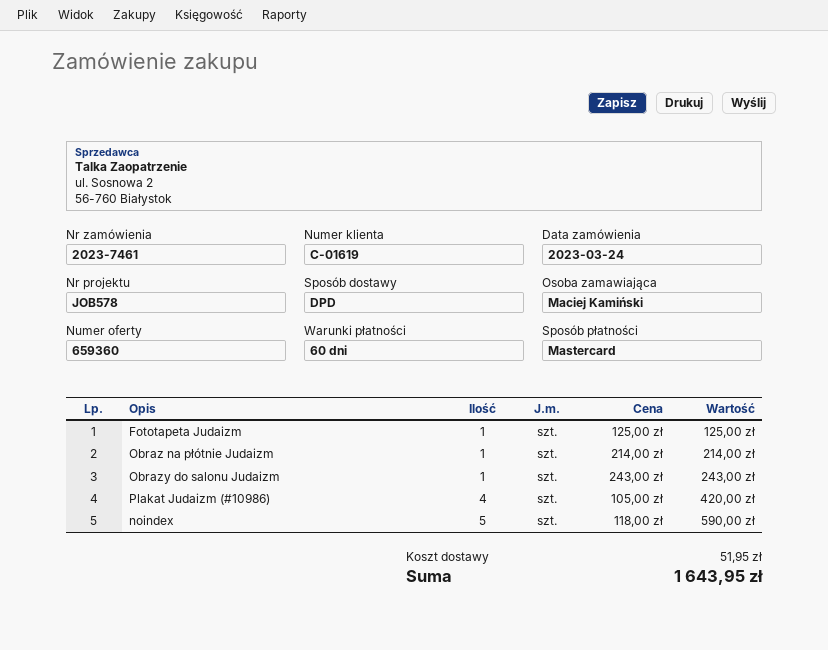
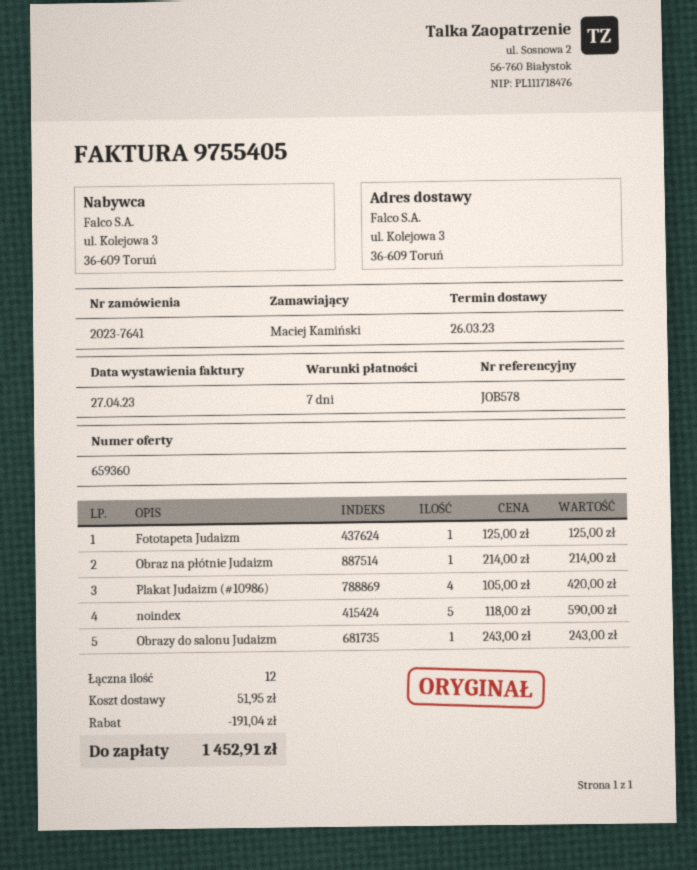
order number: 2023-7461 -> 2023-7641
payment terms: 60 days -> 7 days
discount: none -> 191.04
total: 1643.95 -> 1452.91

